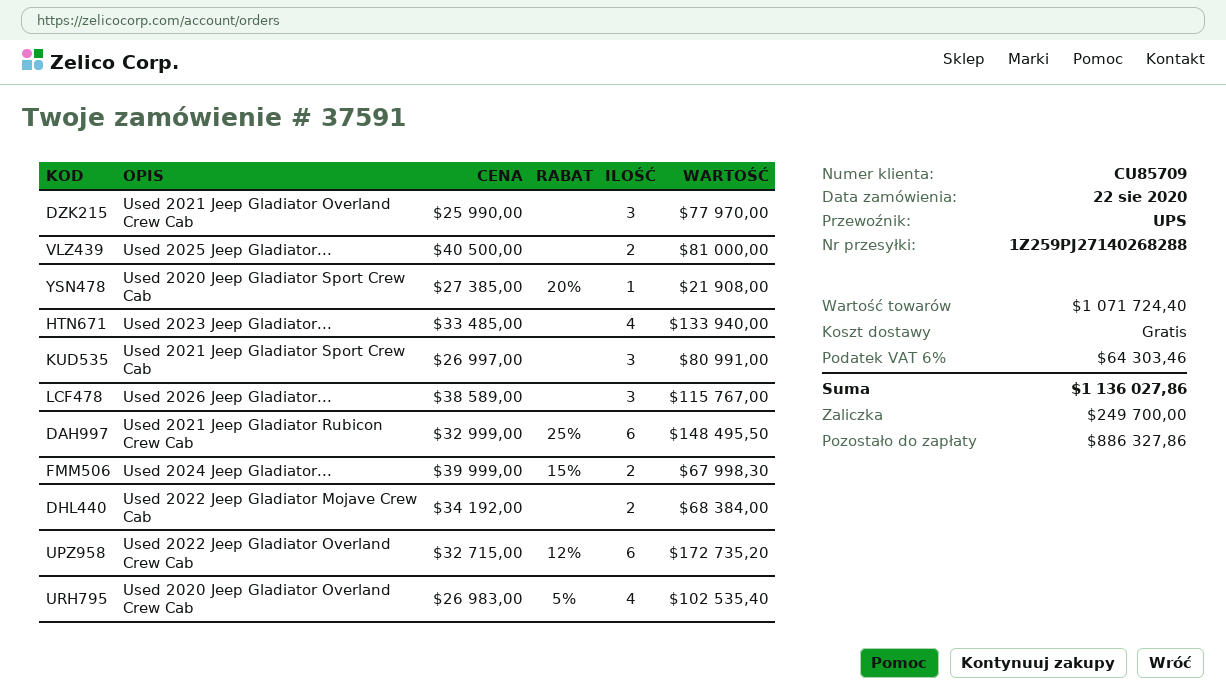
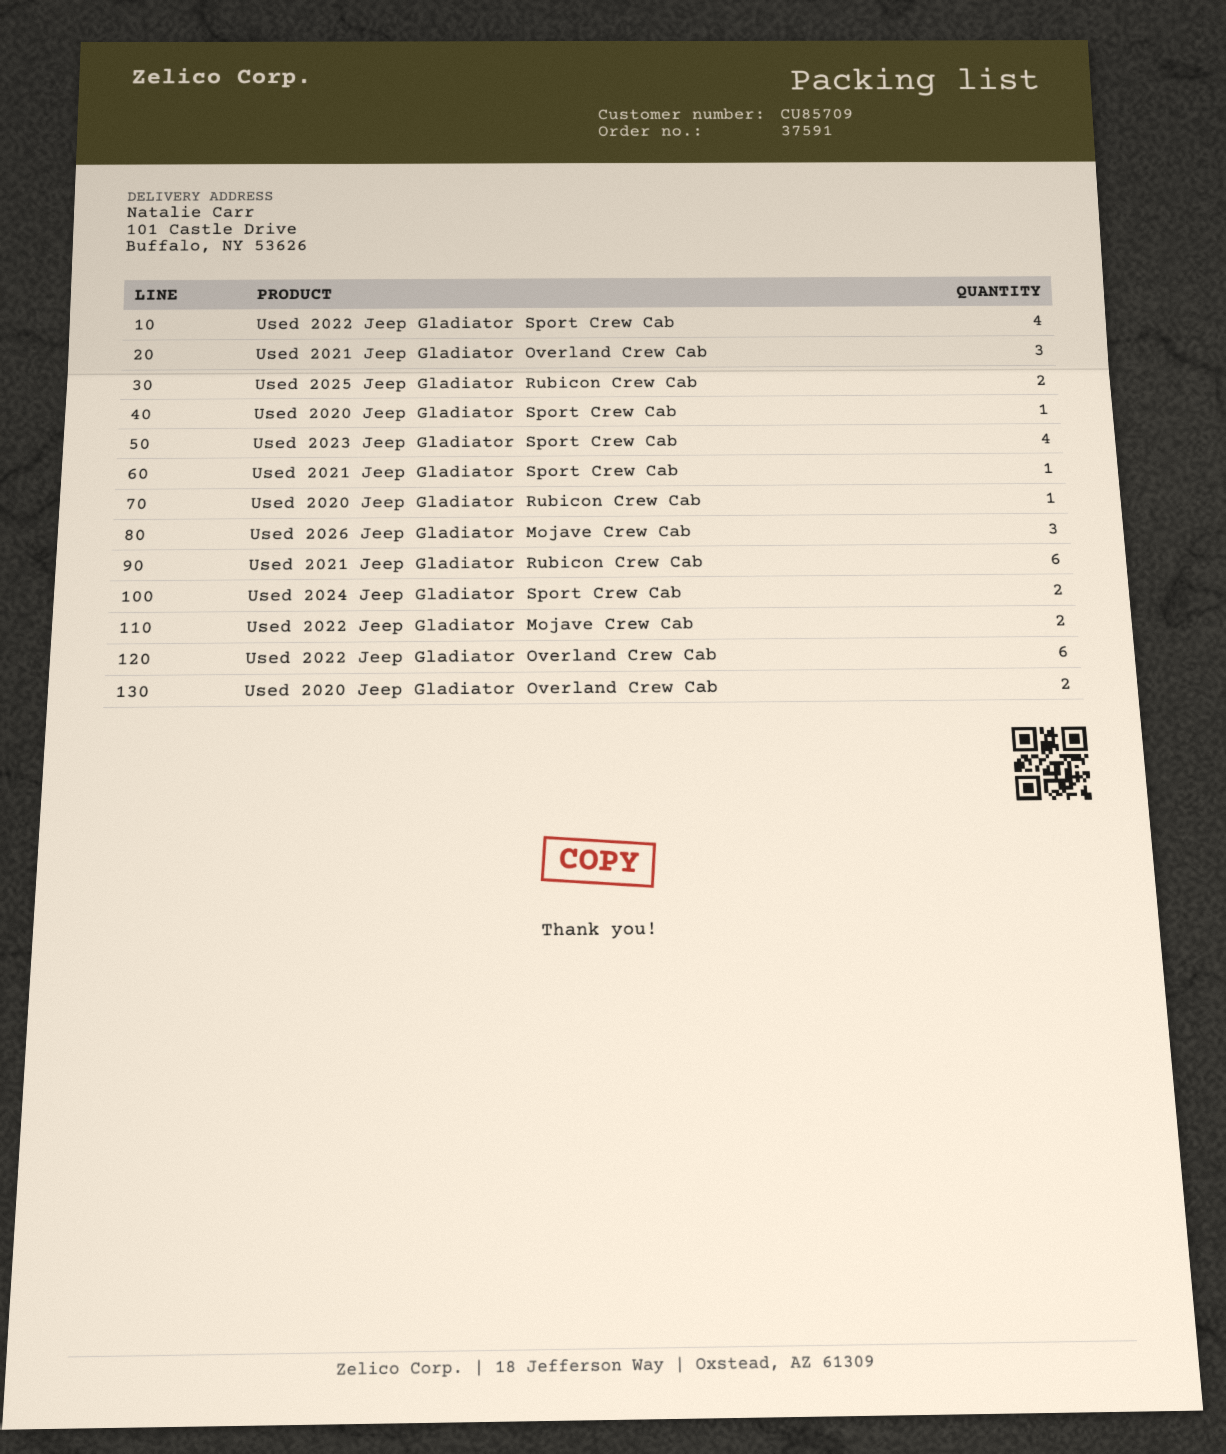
Used 2021 Jeep Gladiator Sport Crew Cab: 3 -> 1
Used 2020 Jeep Gladiator Overland Crew Cab: 4 -> 2
Used 2022 Jeep Gladiator Sport Crew Cab: none -> 4
Used 2020 Jeep Gladiator Rubicon Crew Cab: none -> 1

